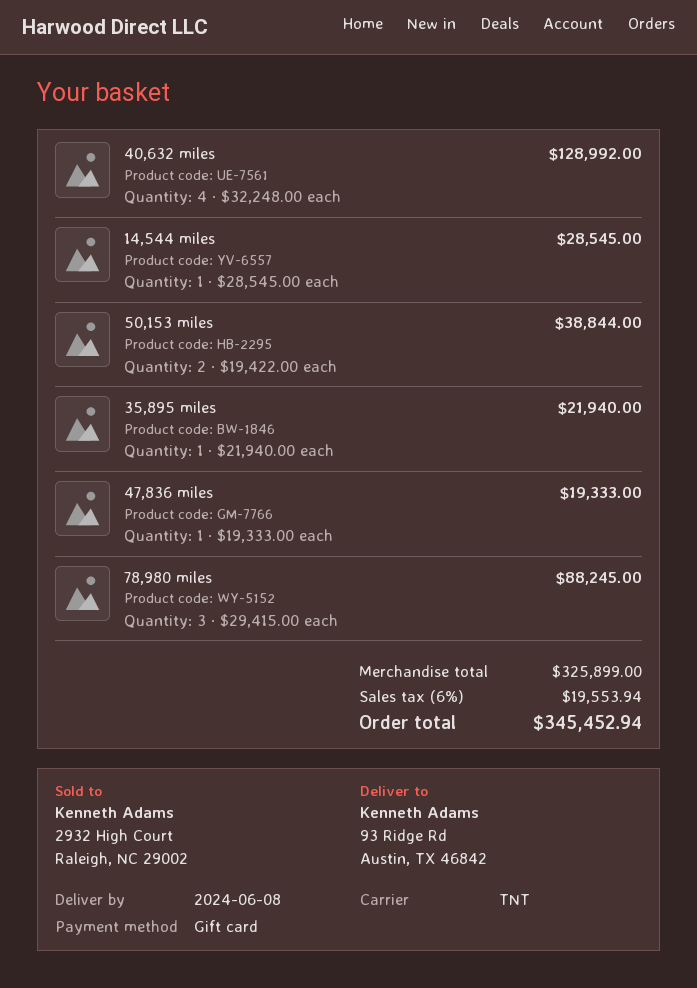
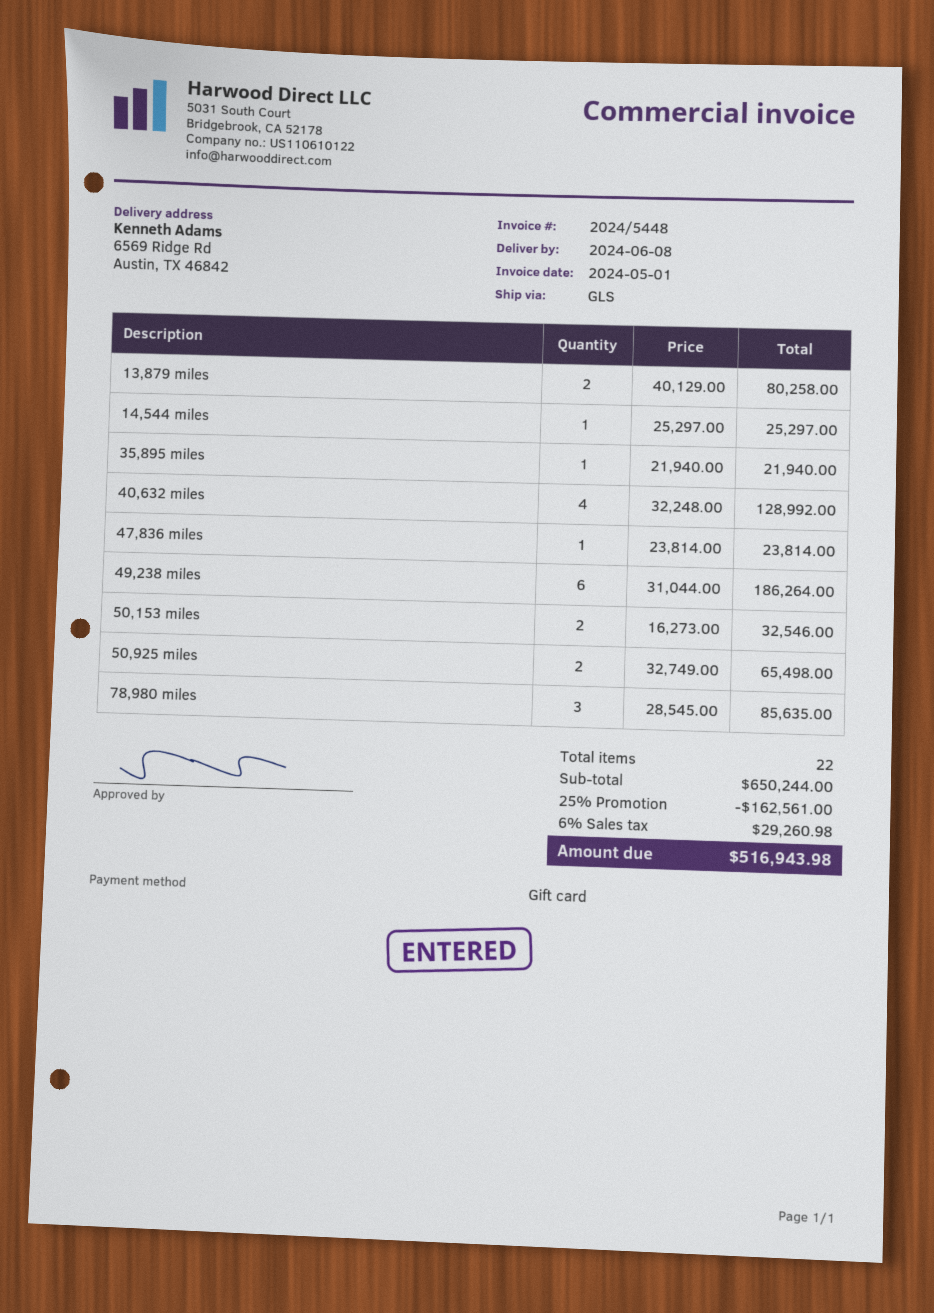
shipping method: TNT -> GLS
ship to: 93 Ridge Rd, Austin, TX 46842 -> 6569 Ridge Rd, Austin, TX 46842
14,544 miles: 1 x 28545.00 = 28545.00 -> 1 x 25297.00 = 25297.00
50,153 miles: 2 x 19422.00 = 38844.00 -> 2 x 16273.00 = 32546.00
47,836 miles: 1 x 19333.00 = 19333.00 -> 1 x 23814.00 = 23814.00
78,980 miles: 3 x 29415.00 = 88245.00 -> 3 x 28545.00 = 85635.00
13,879 miles: none -> 2 x 40129.00 = 80258.00
49,238 miles: none -> 6 x 31044.00 = 186264.00
50,925 miles: none -> 2 x 32749.00 = 65498.00
subtotal: 325899.00 -> 650244.00
discount: none -> 25% = 162561.00
tax: 6% = 19553.94 -> 6% = 29260.98
total: 345452.94 -> 516943.98

